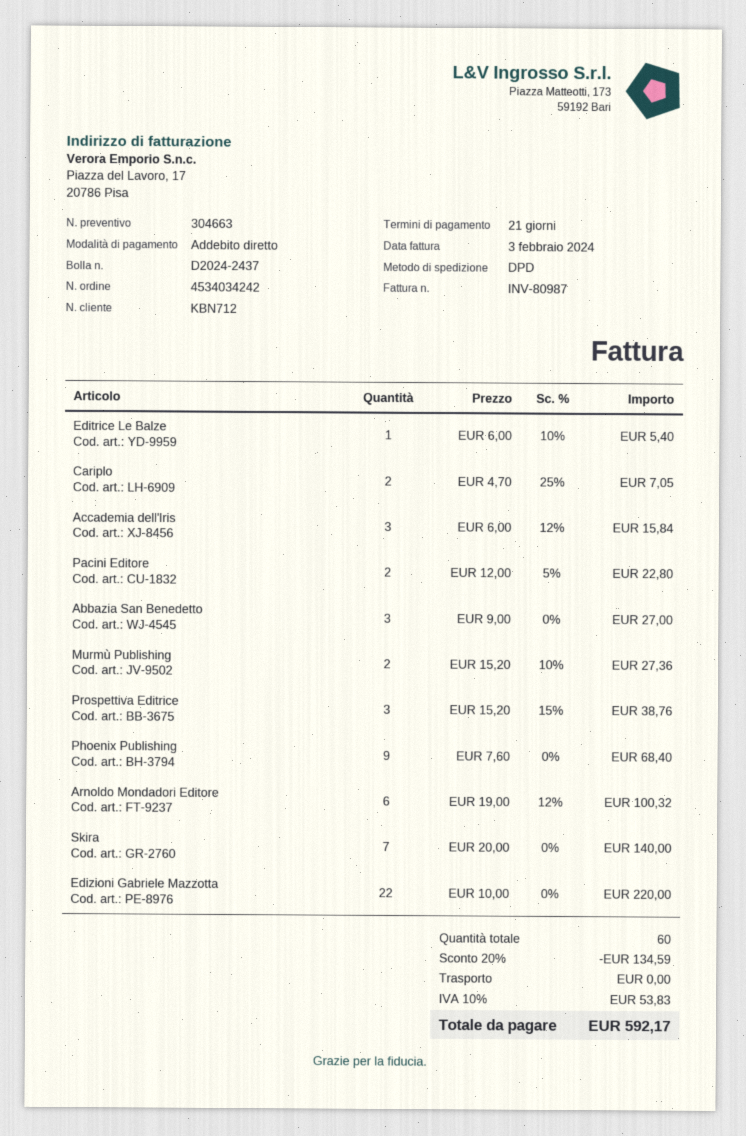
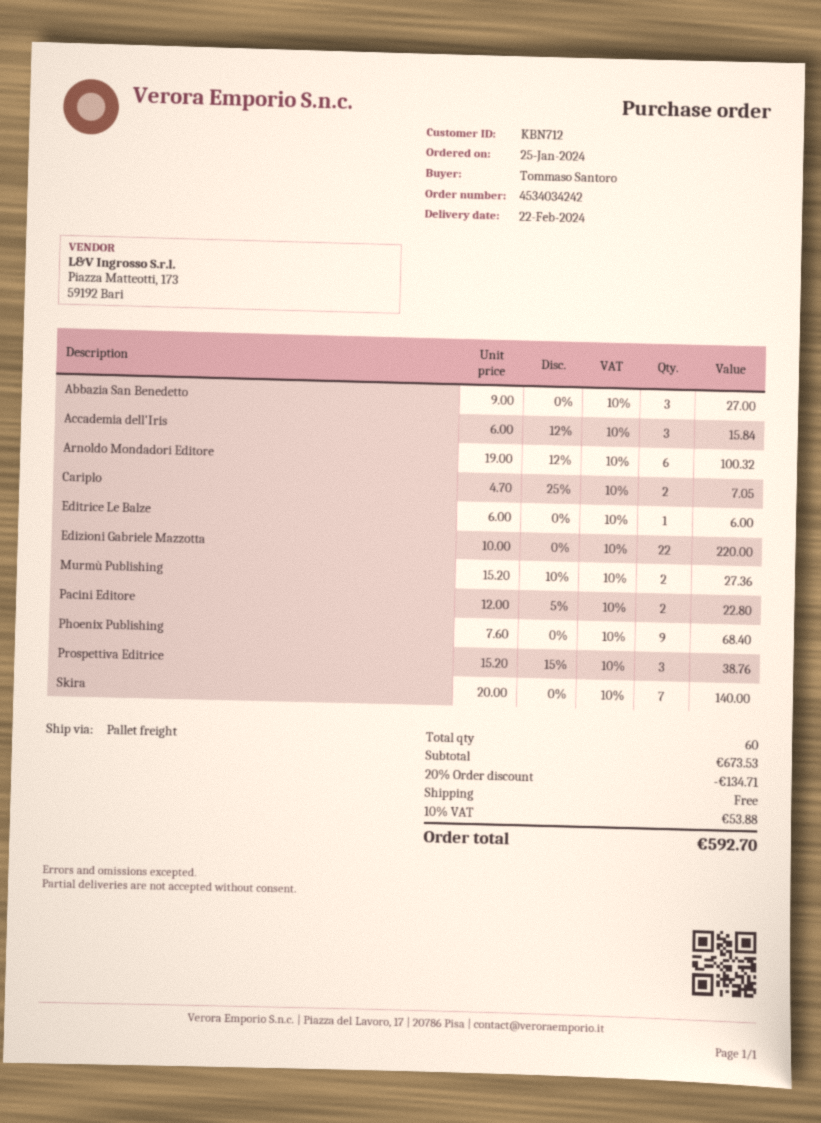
shipping method: DPD -> pallet freight
Editrice Le Balze: 1 x 6.00 - 10% = 5.40 -> 1 x 6.00 = 6.00
discount: 20% = 134.59 -> 20% = 134.71
tax: 10% = 53.83 -> 10% = 53.88
total: 592.17 -> 592.70

